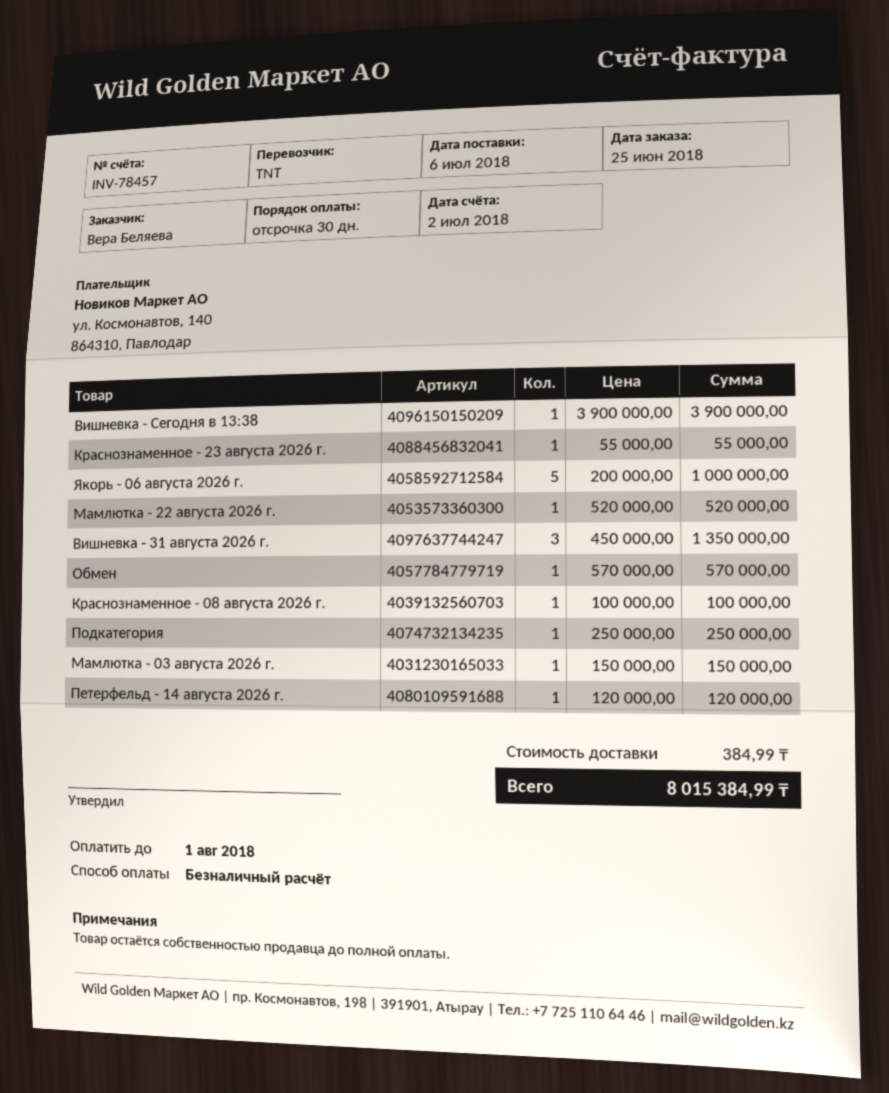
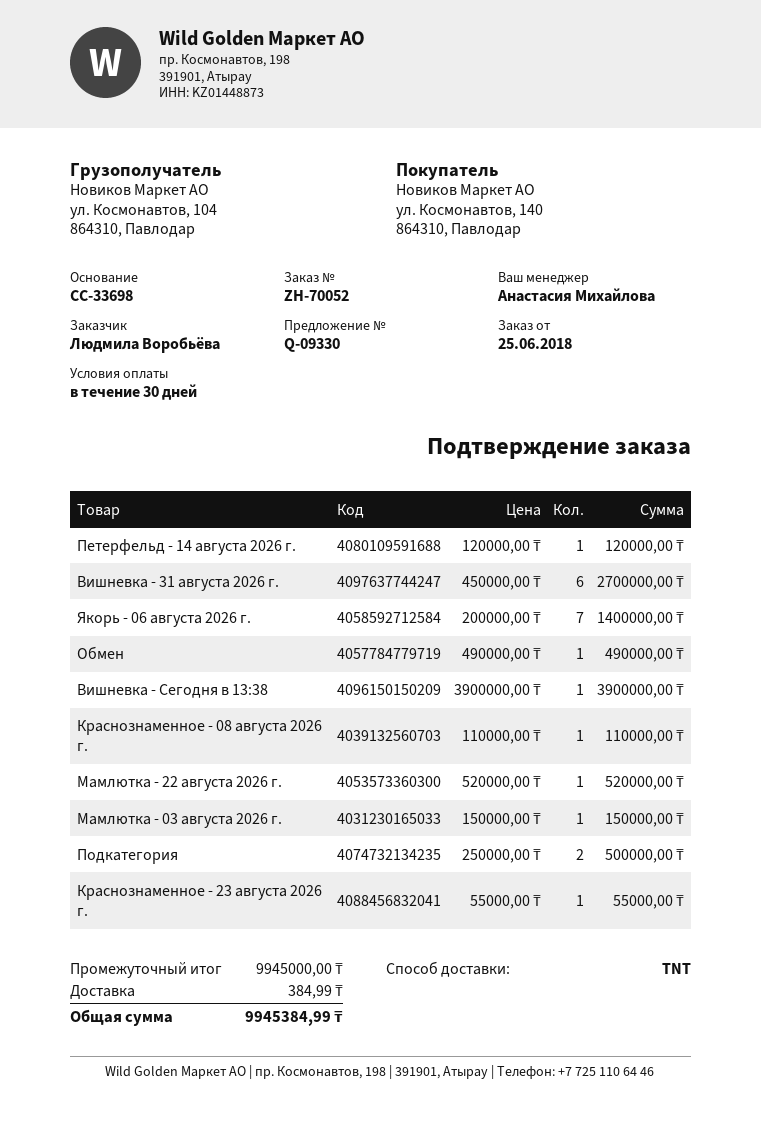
ordered by: Вера Беляева -> Людмила Воробьёва
Якорь - 06 августа 2026 г.: 5 x 200000.00 = 1000000.00 -> 7 x 200000.00 = 1400000.00
Вишневка - 31 августа 2026 г.: 3 x 450000.00 = 1350000.00 -> 6 x 450000.00 = 2700000.00
Обмен: 1 x 570000.00 = 570000.00 -> 1 x 490000.00 = 490000.00
Краснознаменное - 08 августа 2026 г.: 1 x 100000.00 = 100000.00 -> 1 x 110000.00 = 110000.00
Подкатегория: 1 x 250000.00 = 250000.00 -> 2 x 250000.00 = 500000.00
total: 8015384.99 -> 9945384.99

